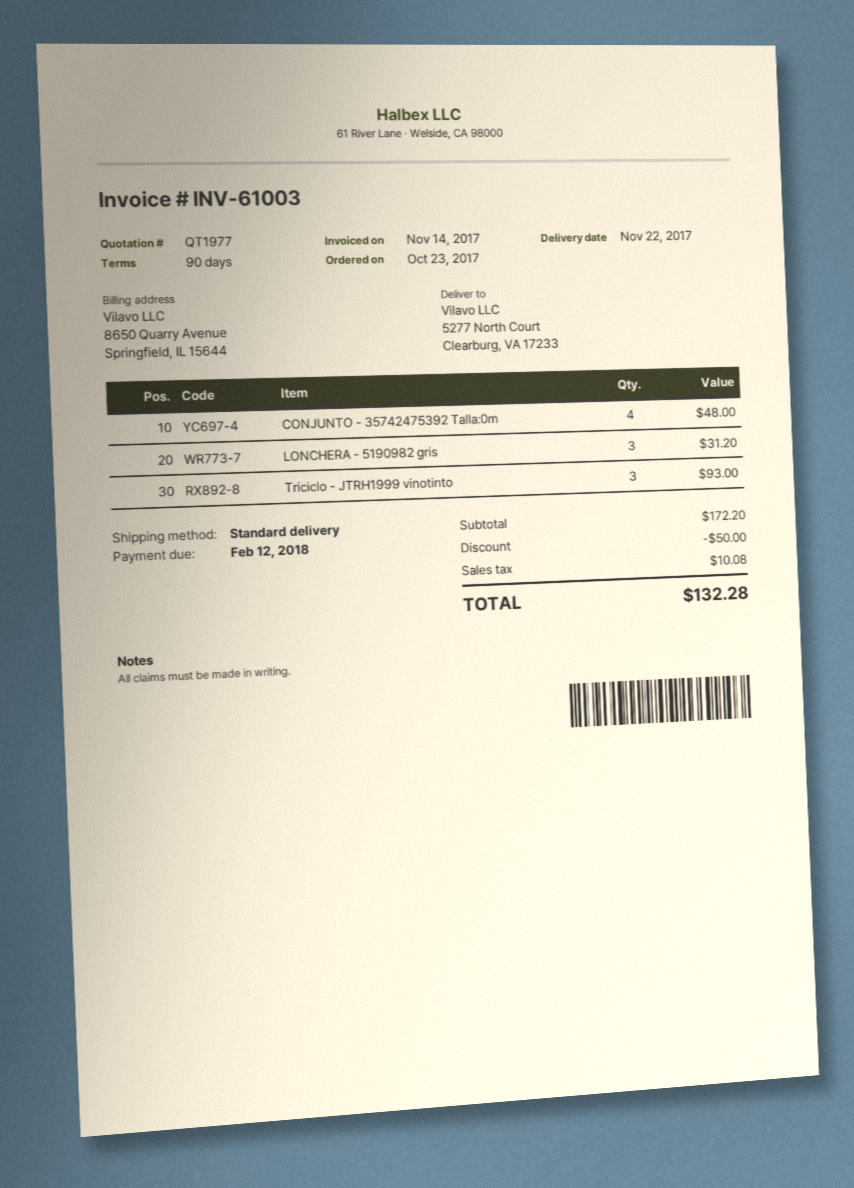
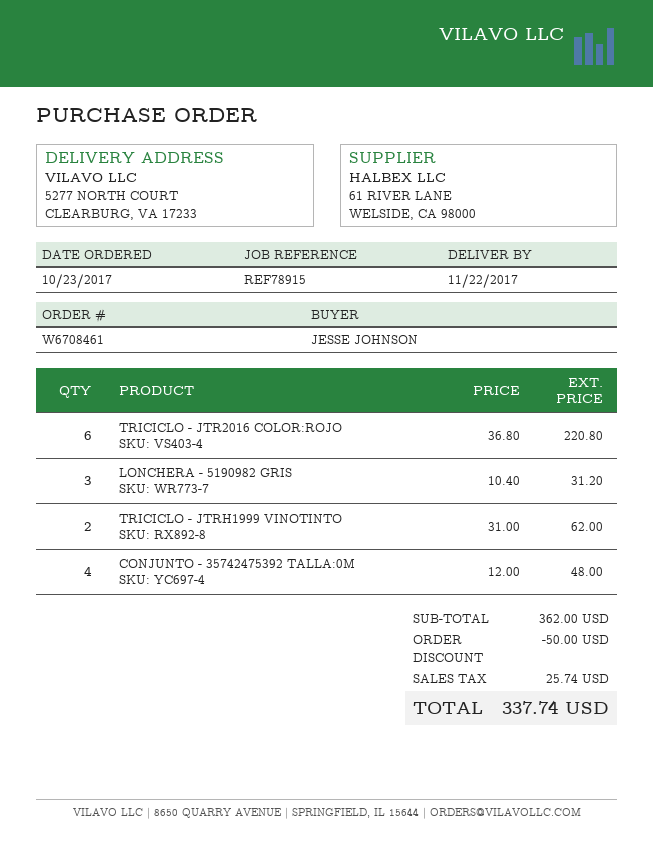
Triciclo - JTRH1999 vinotinto: 3 for 93.00 -> 2 for 62.00
TRICICLO - JTR2016 COLOR:ROJO: none -> 6 for 220.80
subtotal: 172.20 -> 362.00
tax: 10.08 -> 25.74
total: 132.28 -> 337.74

